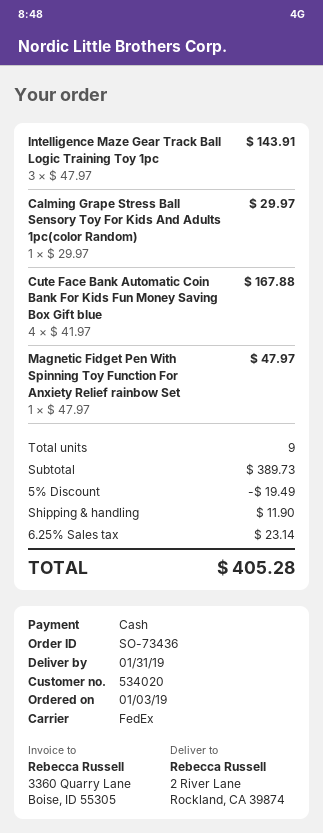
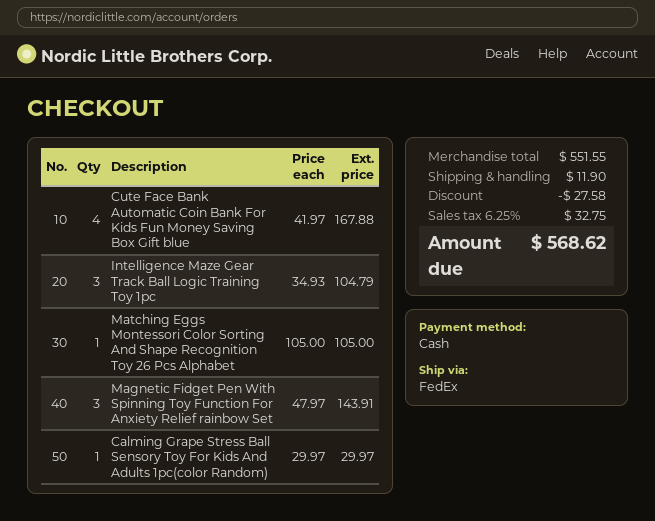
Intelligence Maze Gear Track Ball Logic Training Toy 1pc: 3 x 47.97 = 143.91 -> 3 x 34.93 = 104.79
Magnetic Fidget Pen With Spinning Toy Function For Anxiety Relief rainbow Set: 1 x 47.97 = 47.97 -> 3 x 47.97 = 143.91
Matching Eggs Montessori Color Sorting And Shape Recognition Toy 26 Pcs Alphabet: none -> 1 x 105.00 = 105.00
subtotal: 389.73 -> 551.55
discount: 19.49 -> 27.58
tax: 6.25% = 23.14 -> 6.25% = 32.75
total: 405.28 -> 568.62

